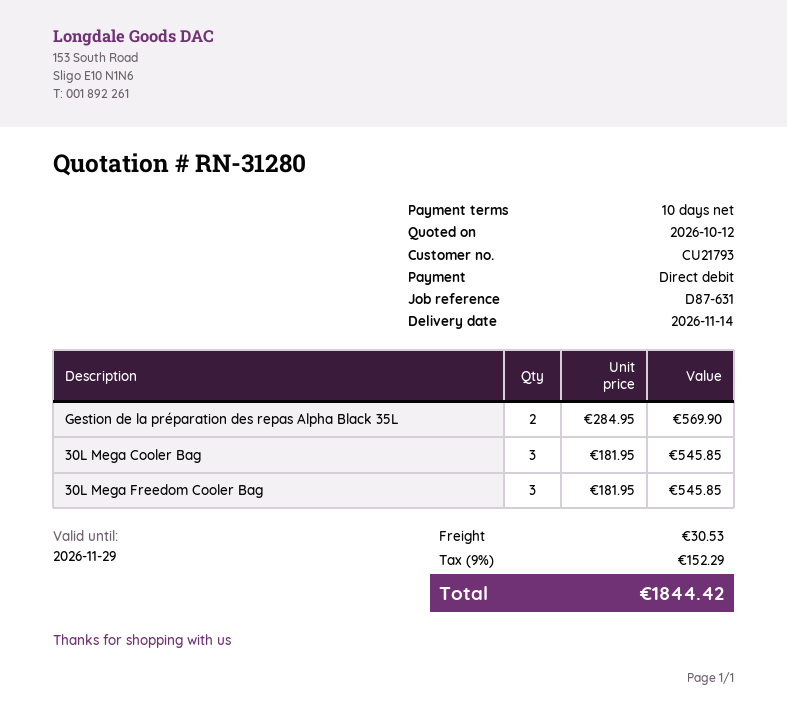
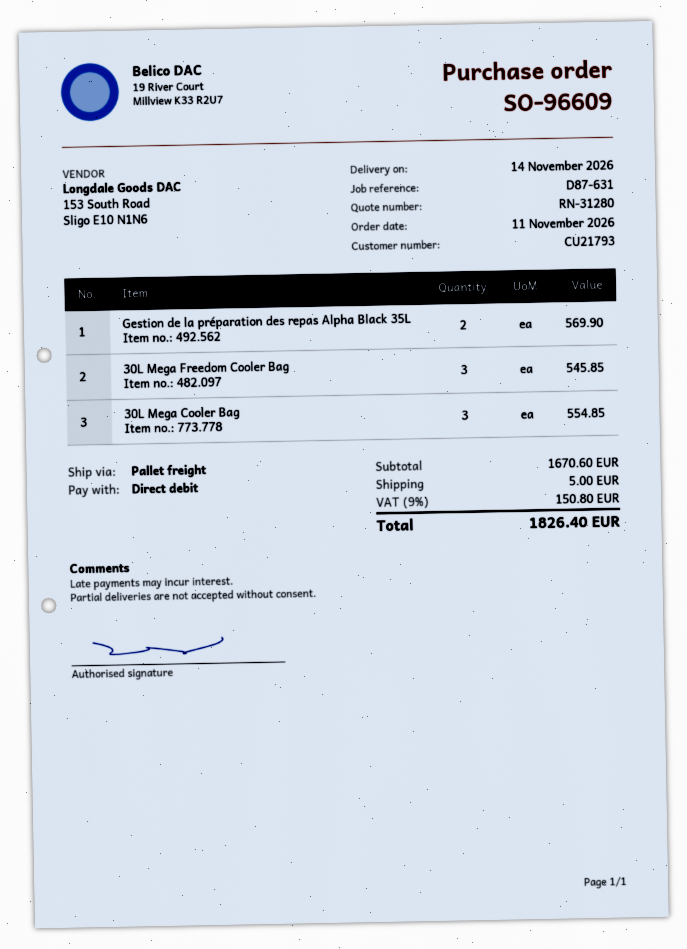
30L Mega Cooler Bag: 3 for 545.85 -> 3 for 554.85
shipping: 30.53 -> 5.00
tax: 9% = 152.29 -> 9% = 150.80
total: 1844.42 -> 1826.40

